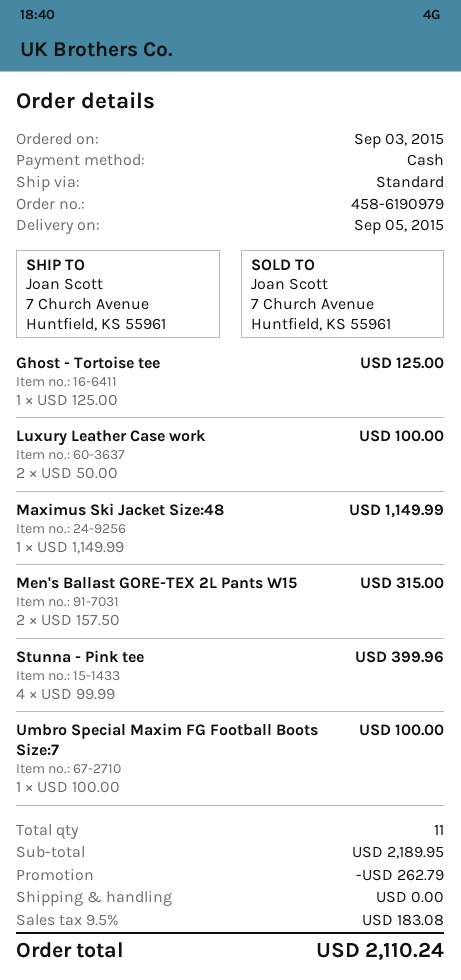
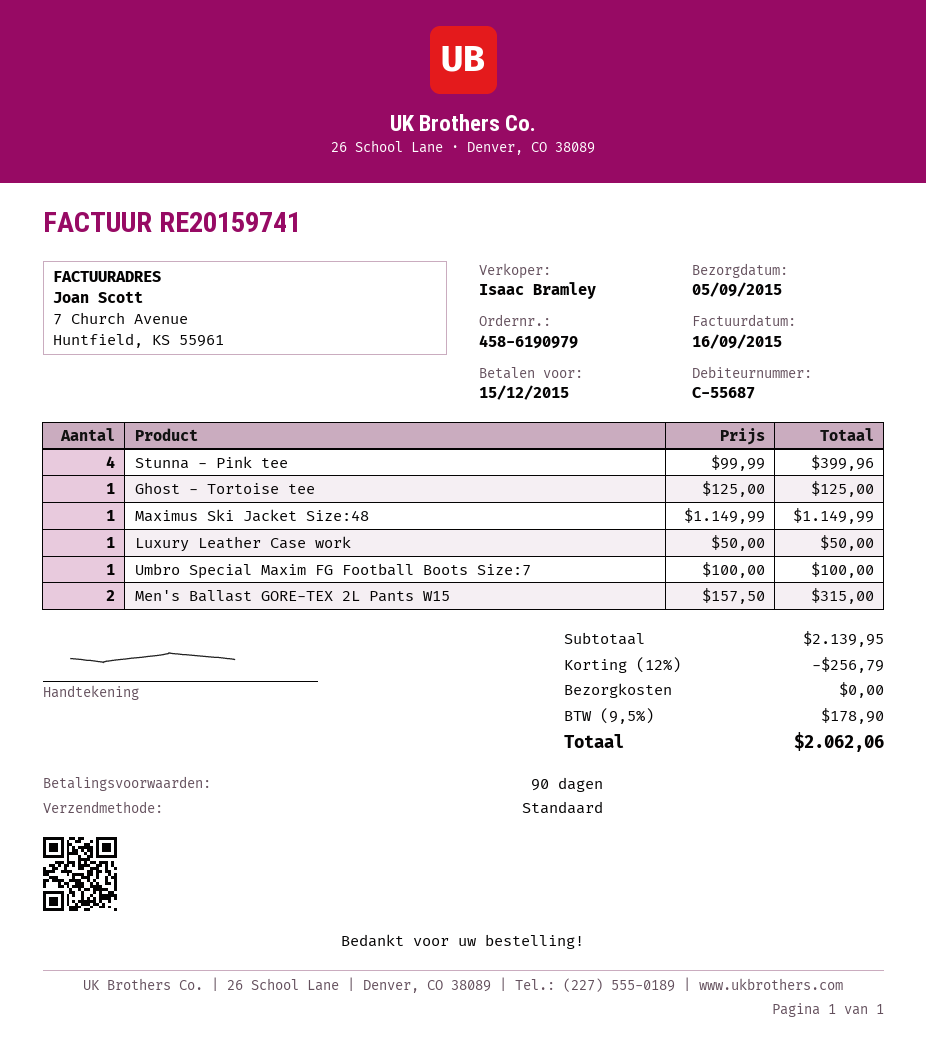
Luxury Leather Case work: 2 x 50.00 = 100.00 -> 1 x 50.00 = 50.00
subtotal: 2189.95 -> 2139.95
discount: 262.79 -> 256.79
tax: 9.5% = 183.08 -> 9.5% = 178.90
total: 2110.24 -> 2062.06

